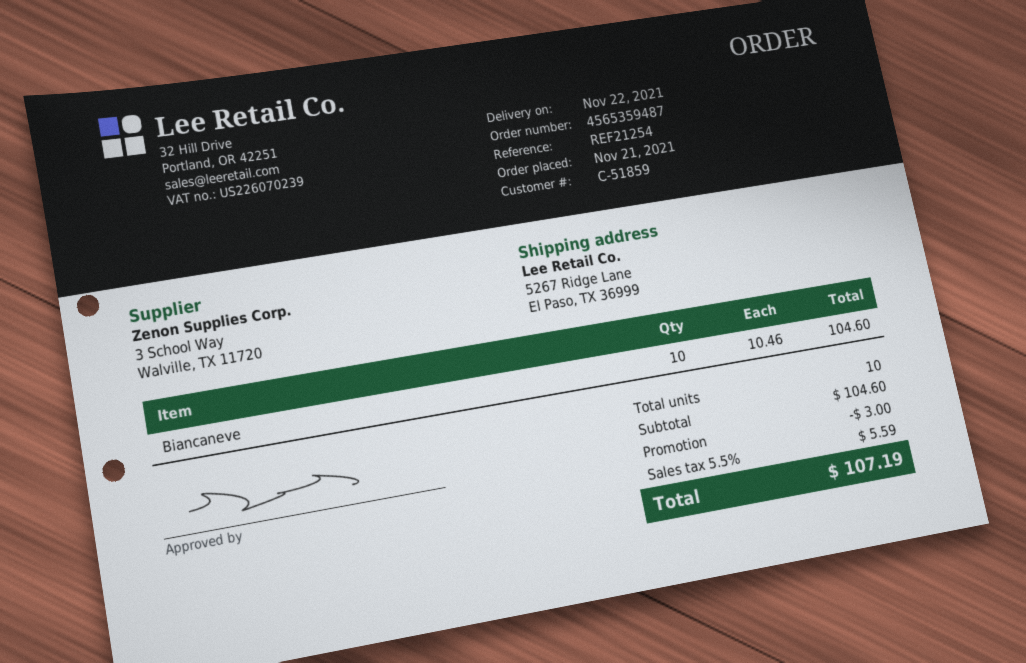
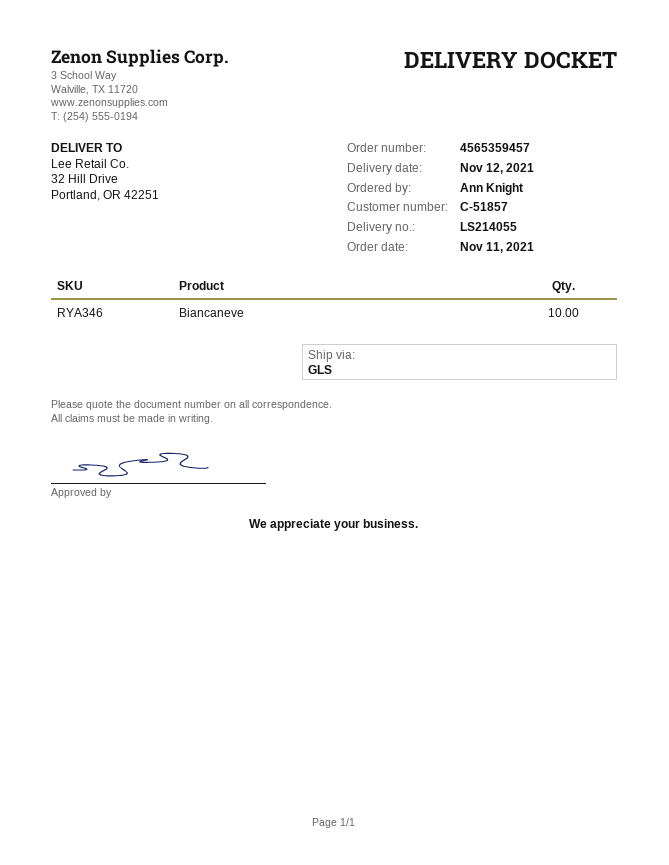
order number: 4565359487 -> 4565359457
order date: 2021-11-21 -> 2021-11-11
delivery date: 2021-11-22 -> 2021-11-12
customer number: C-51859 -> C-51857
ship to: 5267 Ridge Lane, El Paso, TX 36999 -> 32 Hill Drive, Portland, OR 42251

